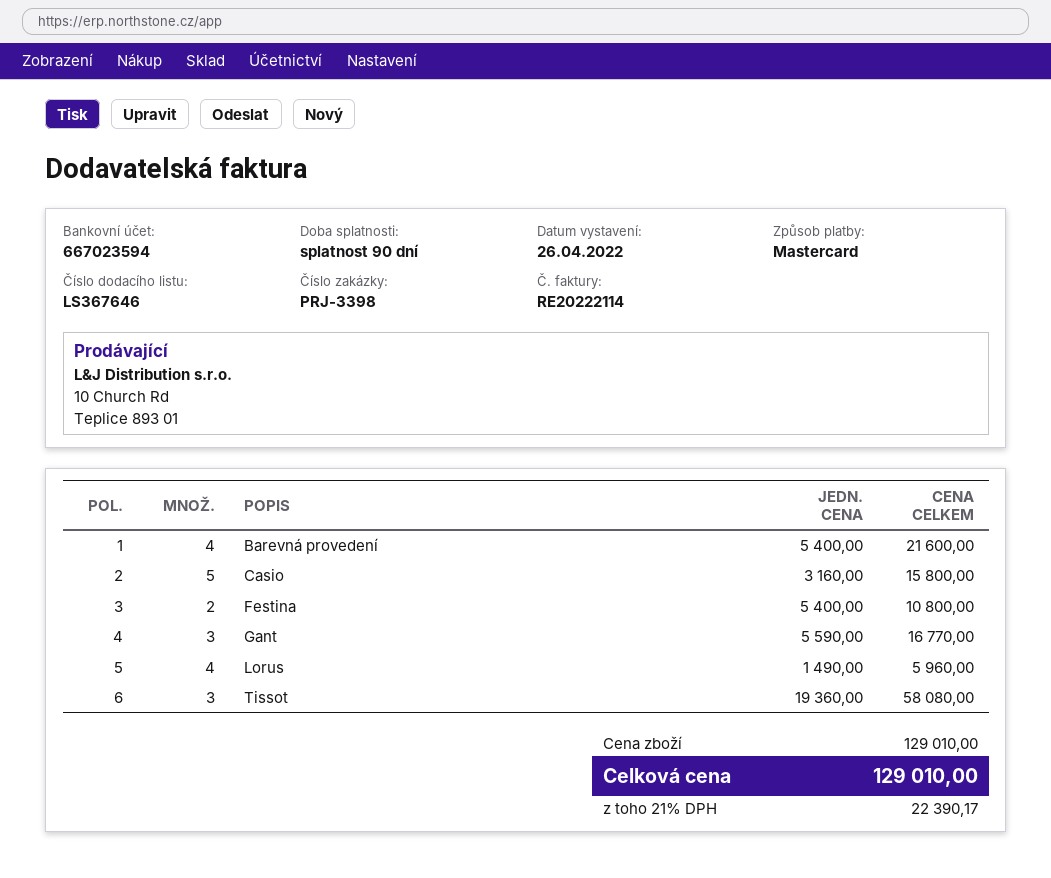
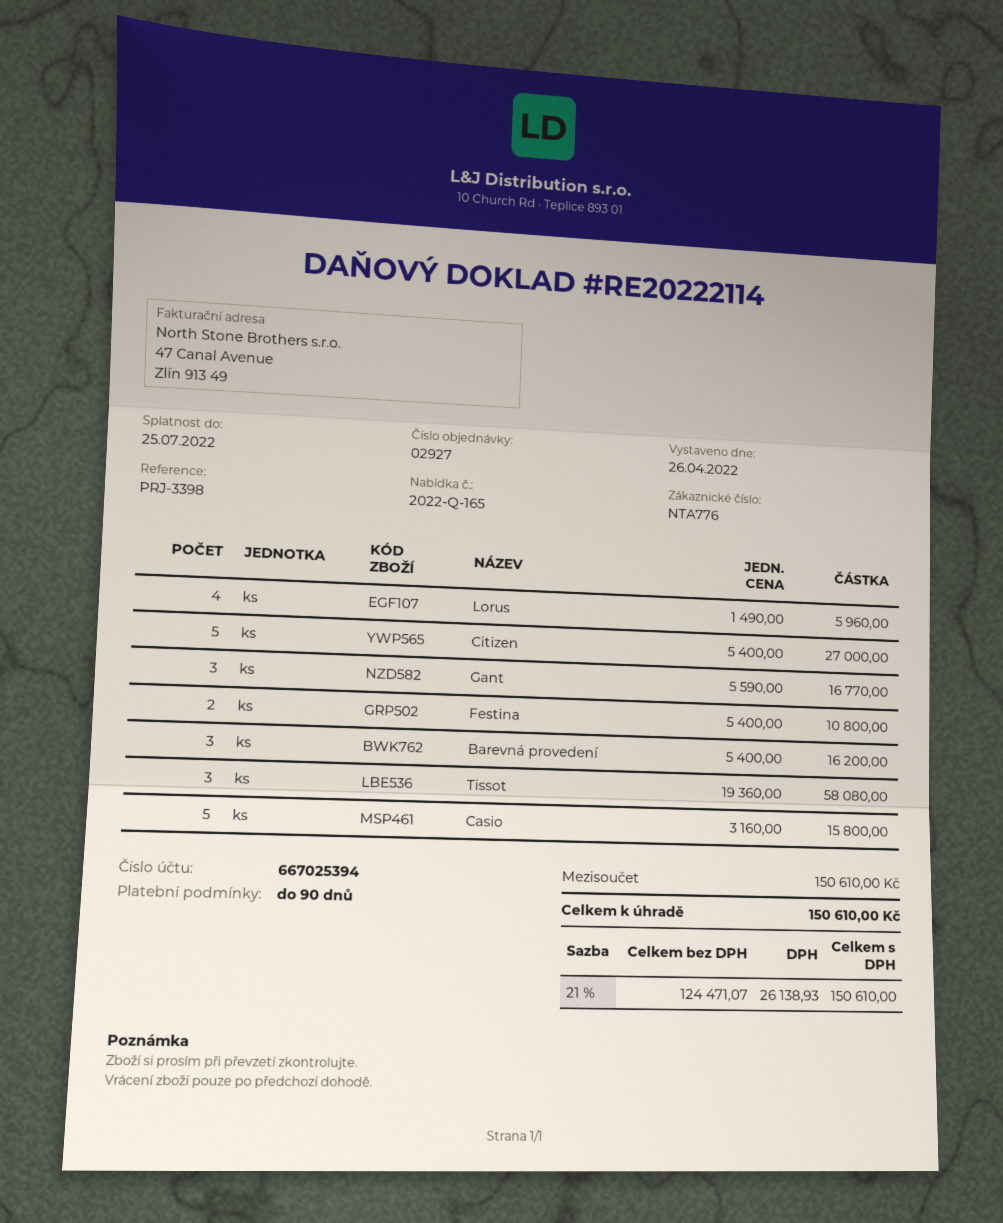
bank account: 667023594 -> 667025394
Barevná provedení: 4 x 5400.00 = 21600.00 -> 3 x 5400.00 = 16200.00
Citizen: none -> 5 x 5400.00 = 27000.00
subtotal: 129010.00 -> 150610.00
tax: 21% = 22390.17 -> 21% = 26138.93
total: 129010.00 -> 150610.00

